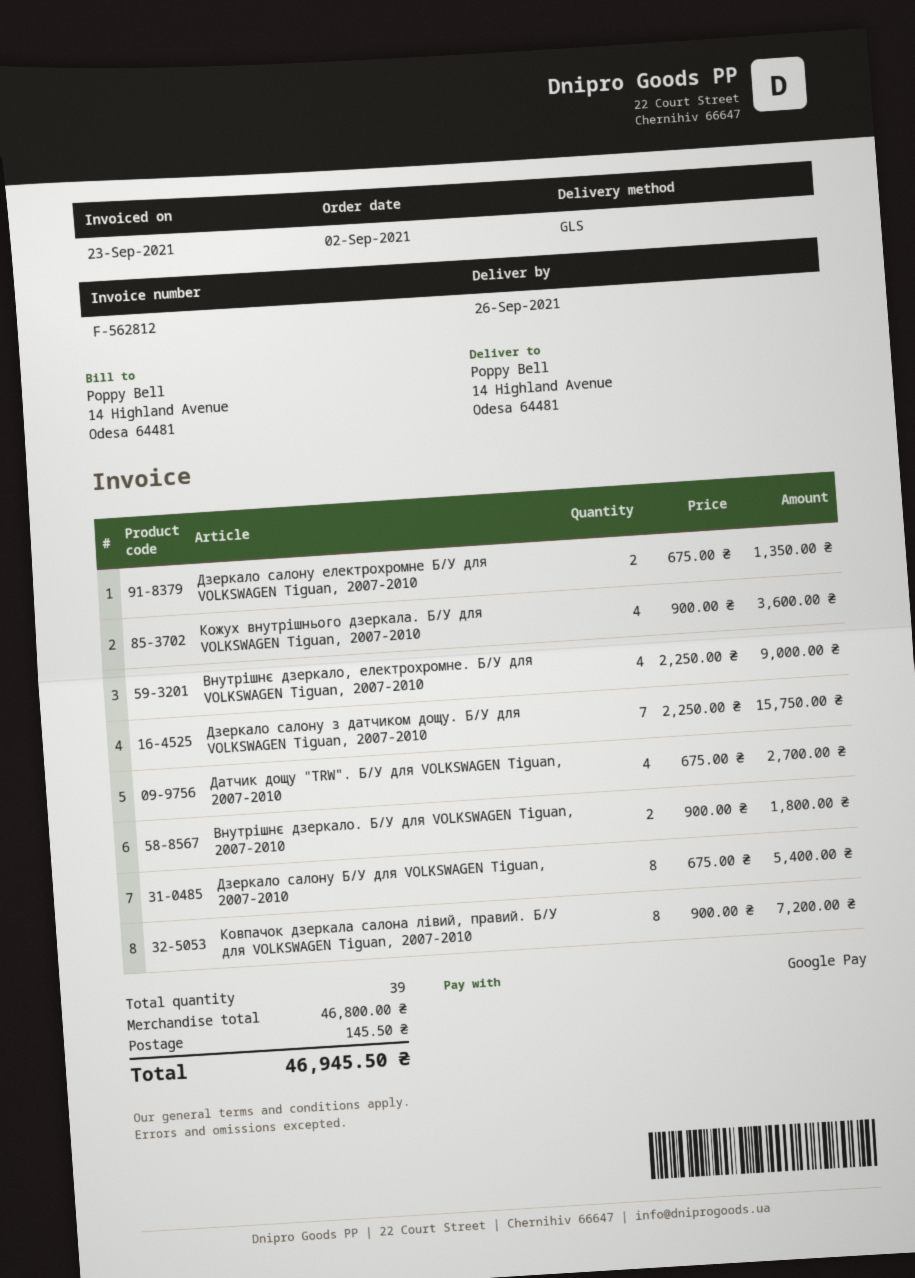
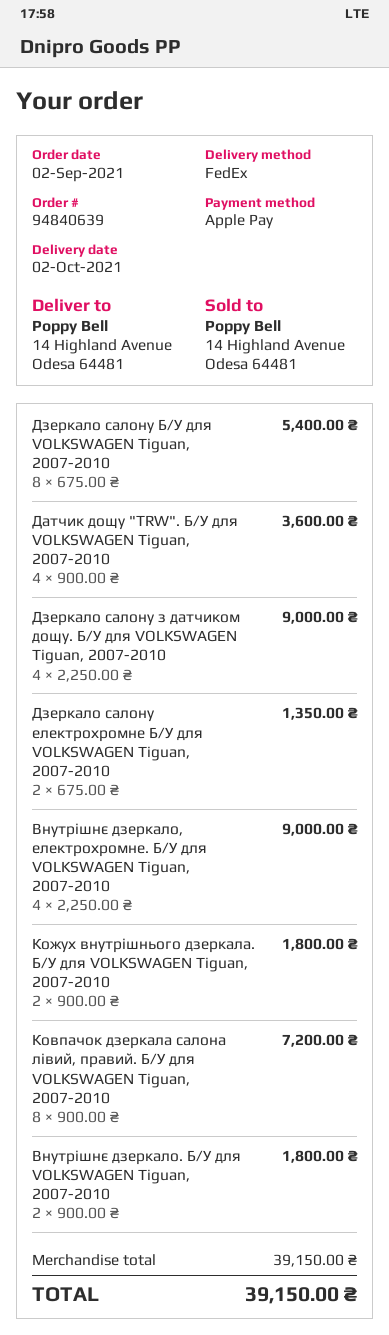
delivery date: 2021-09-26 -> 2021-10-02
payment method: Google Pay -> Apple Pay
shipping method: GLS -> FedEx
Кожух внутрішнього дзеркала. Б/У для VOLKSWAGEN Tiguan, 2007-2010: 4 x 900.00 = 3600.00 -> 2 x 900.00 = 1800.00
Дзеркало салону з датчиком дощу. Б/У для VOLKSWAGEN Tiguan, 2007-2010: 7 x 2250.00 = 15750.00 -> 4 x 2250.00 = 9000.00
Датчик дощу "TRW". Б/У для VOLKSWAGEN Tiguan, 2007-2010: 4 x 675.00 = 2700.00 -> 4 x 900.00 = 3600.00
subtotal: 46800.00 -> 39150.00
shipping: 145.50 -> none
total: 46945.50 -> 39150.00

